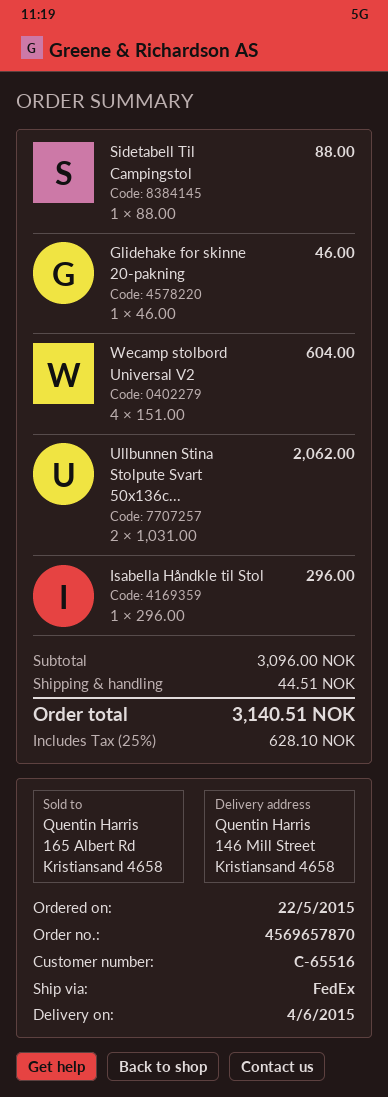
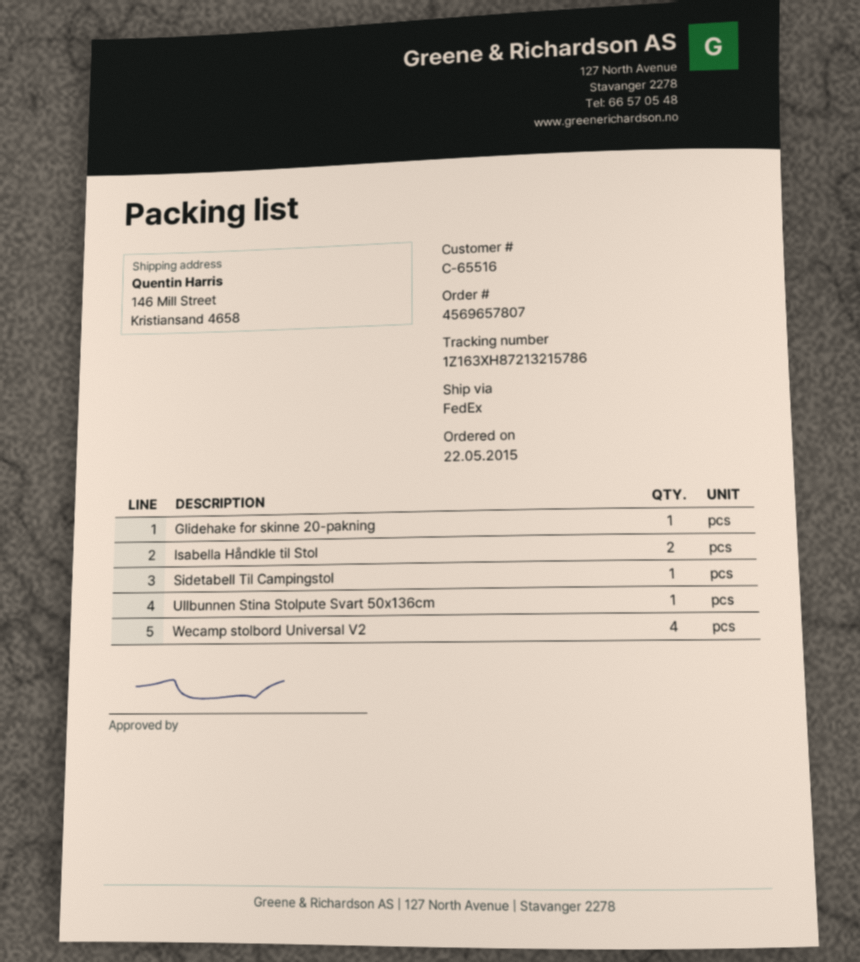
order number: 4569657870 -> 4569657807
Ullbunnen Stina Stolpute Svart 50x136c...: 2 -> 1
Isabella Håndkle til Stol: 1 -> 2

